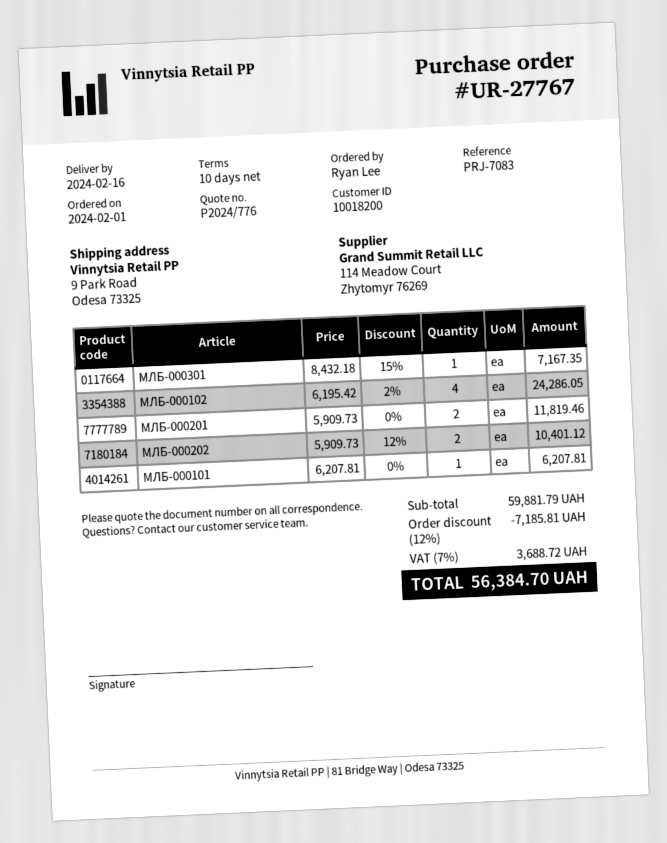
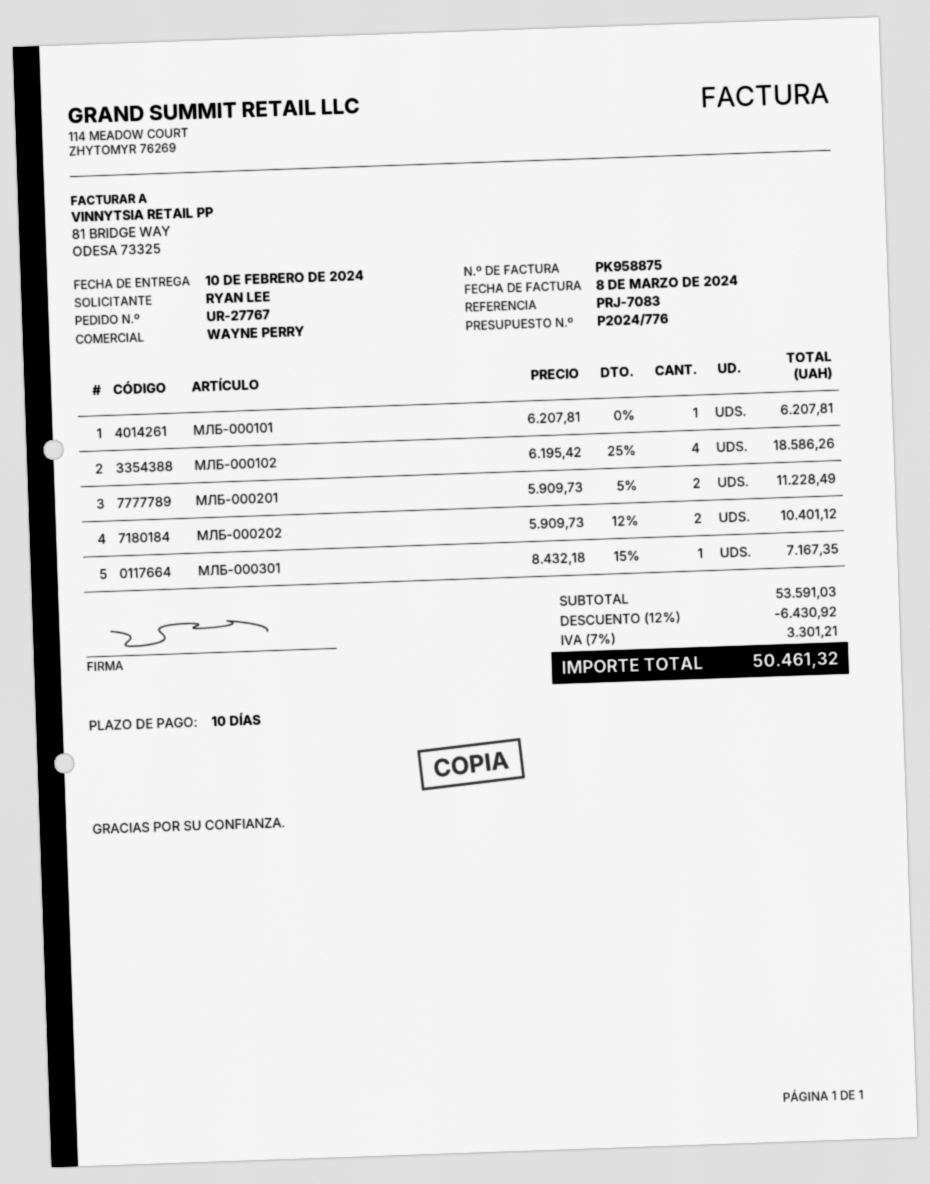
delivery date: 2024-02-16 -> 2024-02-10
МЛБ-000102: 4 x 6195.42 - 2% = 24286.05 -> 4 x 6195.42 - 25% = 18586.26
МЛБ-000201: 2 x 5909.73 = 11819.46 -> 2 x 5909.73 - 5% = 11228.49
subtotal: 59881.79 -> 53591.03
discount: 12% = 7185.81 -> 12% = 6430.92
tax: 7% = 3688.72 -> 7% = 3301.21
total: 56384.70 -> 50461.32

